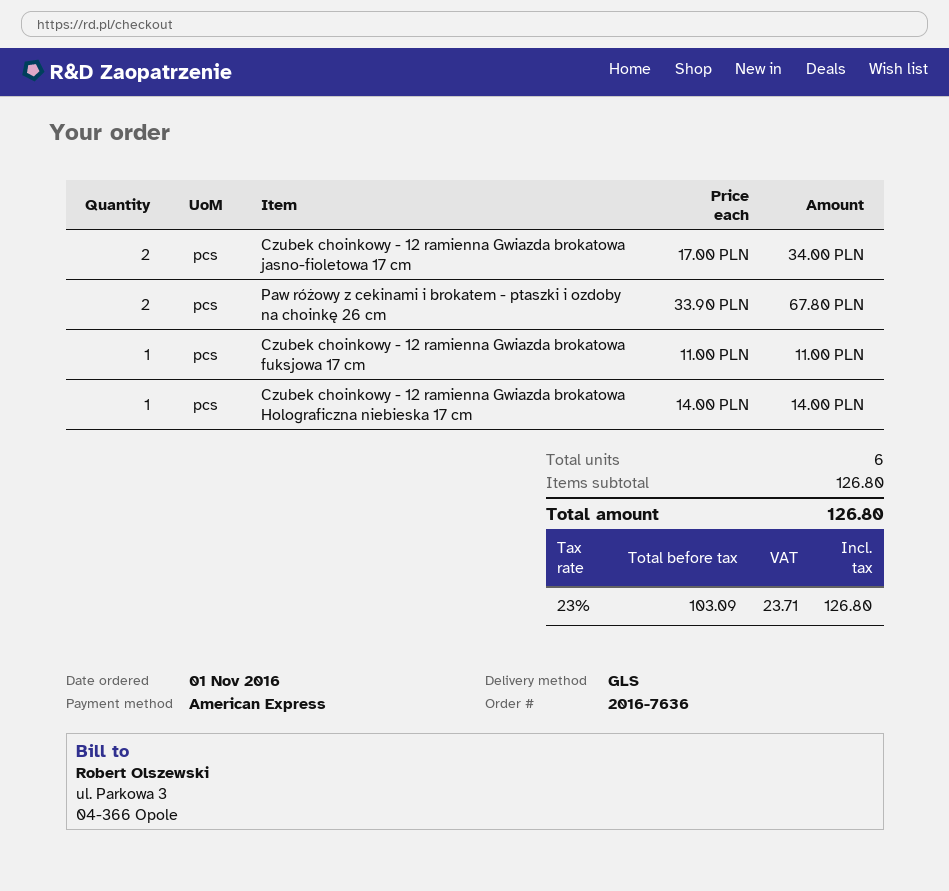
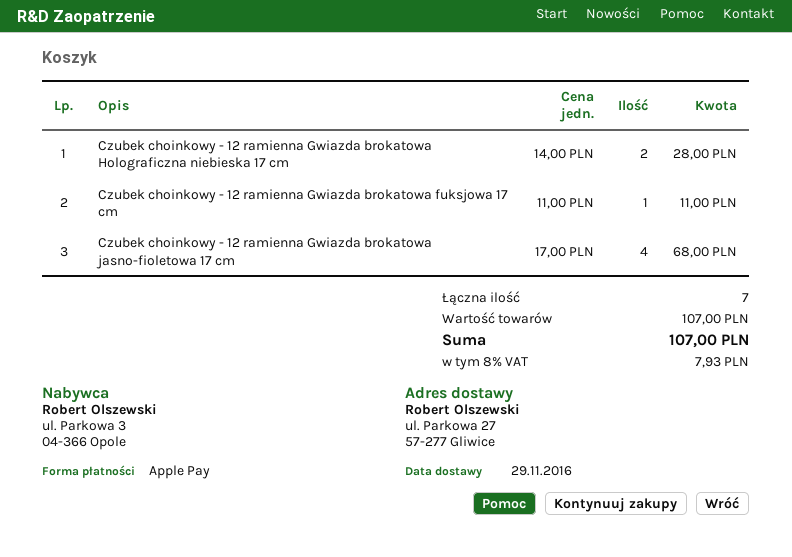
payment method: American Express -> Apple Pay
Czubek choinkowy - 12 ramienna Gwiazda brokatowa jasno-fioletowa 17 cm: 2 x 17.00 = 34.00 -> 4 x 17.00 = 68.00
Paw różowy z cekinami i brokatem - ptaszki i ozdoby na choinkę 26 cm: 2 x 33.90 = 67.80 -> none
Czubek choinkowy - 12 ramienna Gwiazda brokatowa Holograficzna niebieska 17 cm: 1 x 14.00 = 14.00 -> 2 x 14.00 = 28.00
total quantity: 6 -> 7
subtotal: 126.80 -> 107.00
tax: 23% = 23.71 -> 8% = 7.93
total: 126.80 -> 107.00

